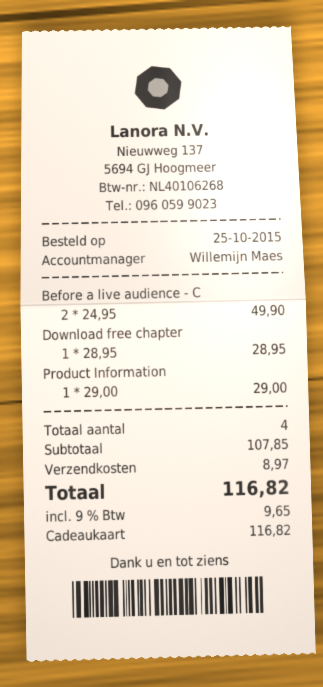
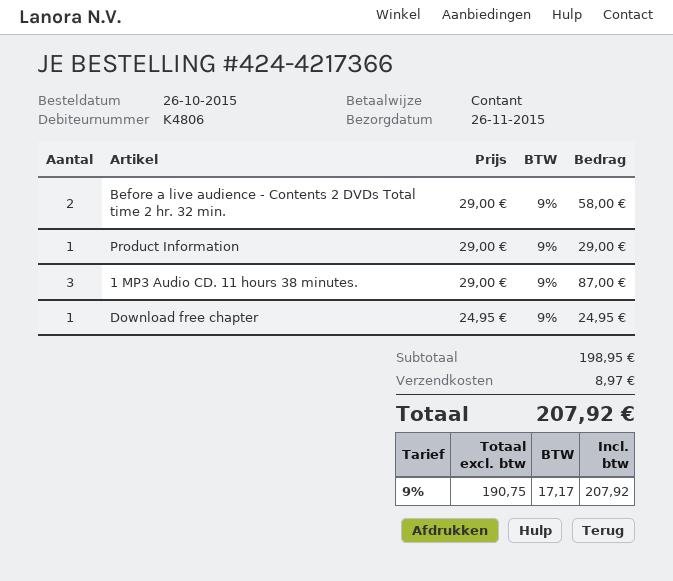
order date: 2015-10-25 -> 2015-10-26
payment method: gift card -> cash
Before a live audience - C: 2 x 24.95 = 49.90 -> 2 x 29.00 = 58.00
Download free chapter: 1 x 28.95 = 28.95 -> 1 x 24.95 = 24.95
1 MP3 Audio CD. 11 hours 38 minutes.: none -> 3 x 29.00 = 87.00
subtotal: 107.85 -> 198.95
tax: 9% = 9.65 -> 9% = 17.17
total: 116.82 -> 207.92

